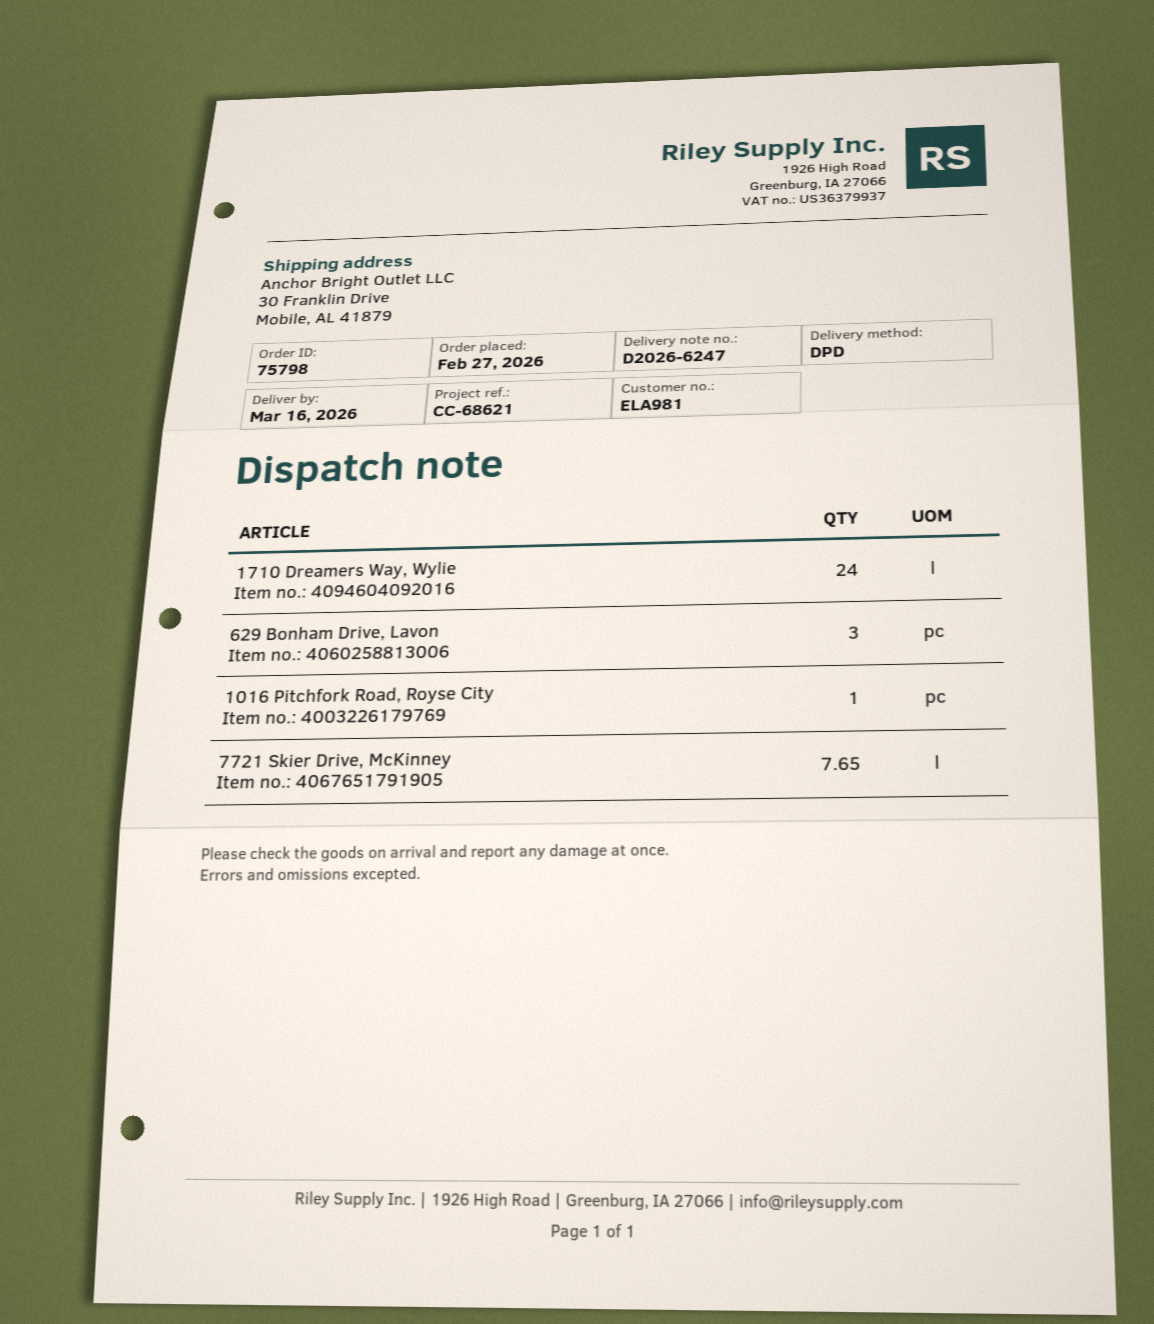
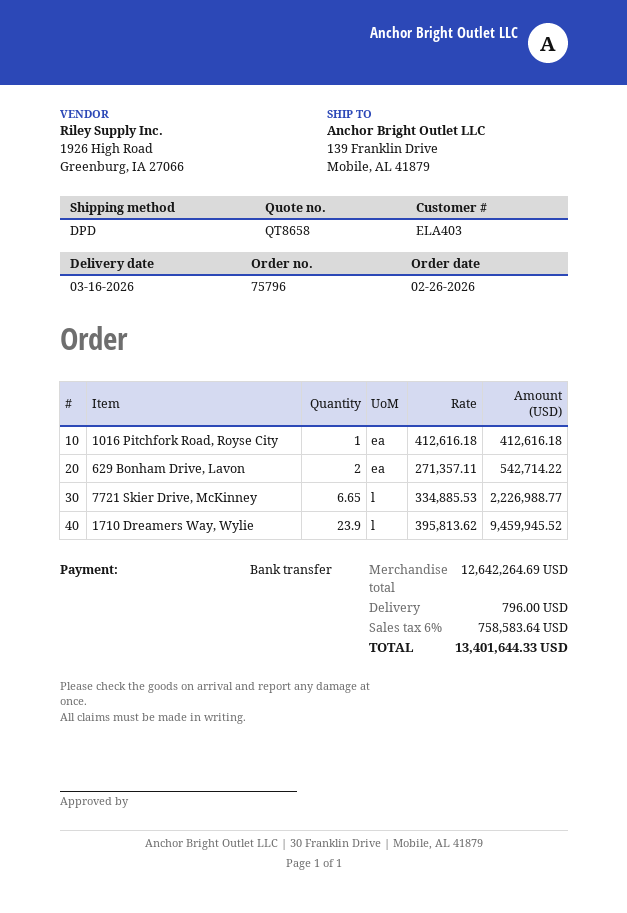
order number: 75798 -> 75796
order date: 2026-02-27 -> 2026-02-26
customer number: ELA981 -> ELA403
ship to: 30 Franklin Drive, Mobile, AL 41879 -> 139 Franklin Drive, Mobile, AL 41879
1710 Dreamers Way, Wylie: 24 -> 23.9
629 Bonham Drive, Lavon: 3 -> 2
7721 Skier Drive, McKinney: 7.65 -> 6.65

